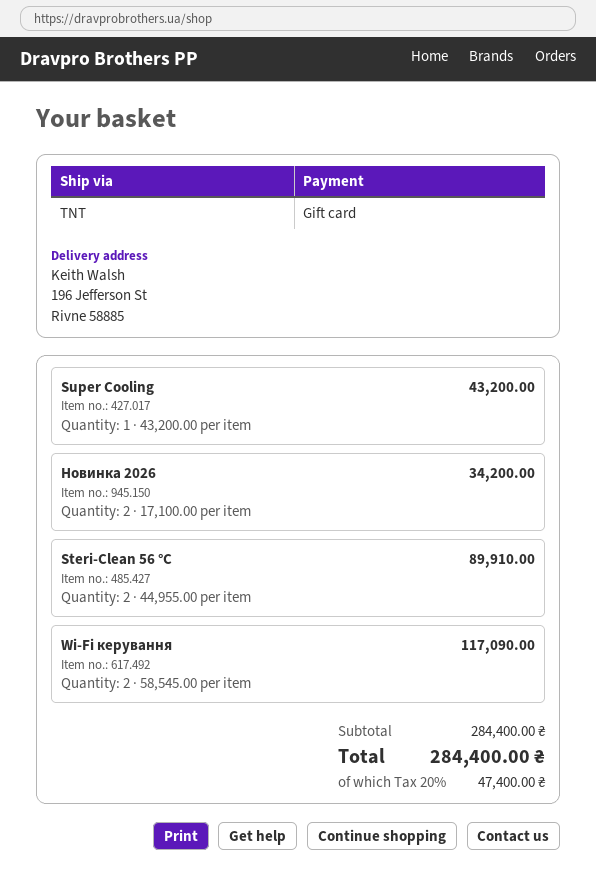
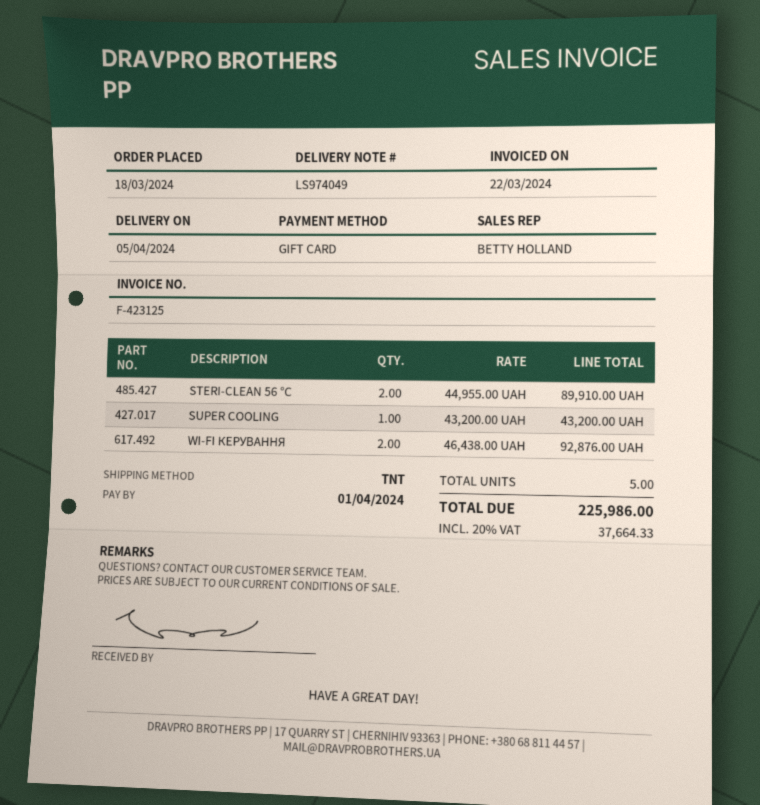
Новинка 2026: 2 x 17100.00 = 34200.00 -> none
Wi-Fi керування: 2 x 58545.00 = 117090.00 -> 2 x 46438.00 = 92876.00
tax: 20% = 47400.00 -> 20% = 37664.33
total: 284400.00 -> 225986.00

